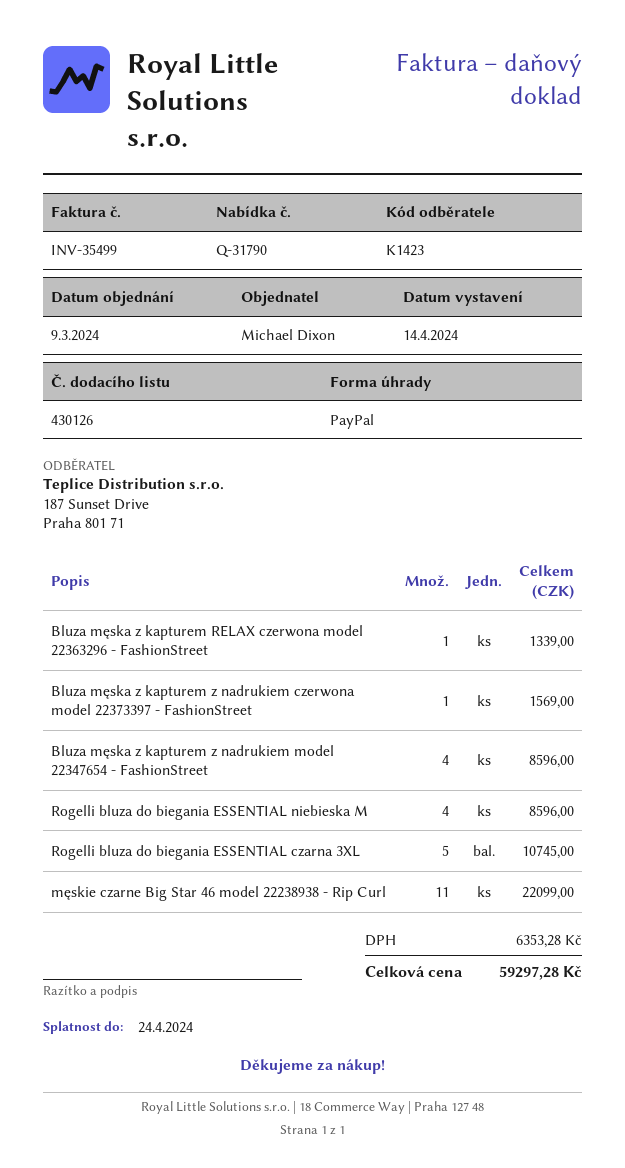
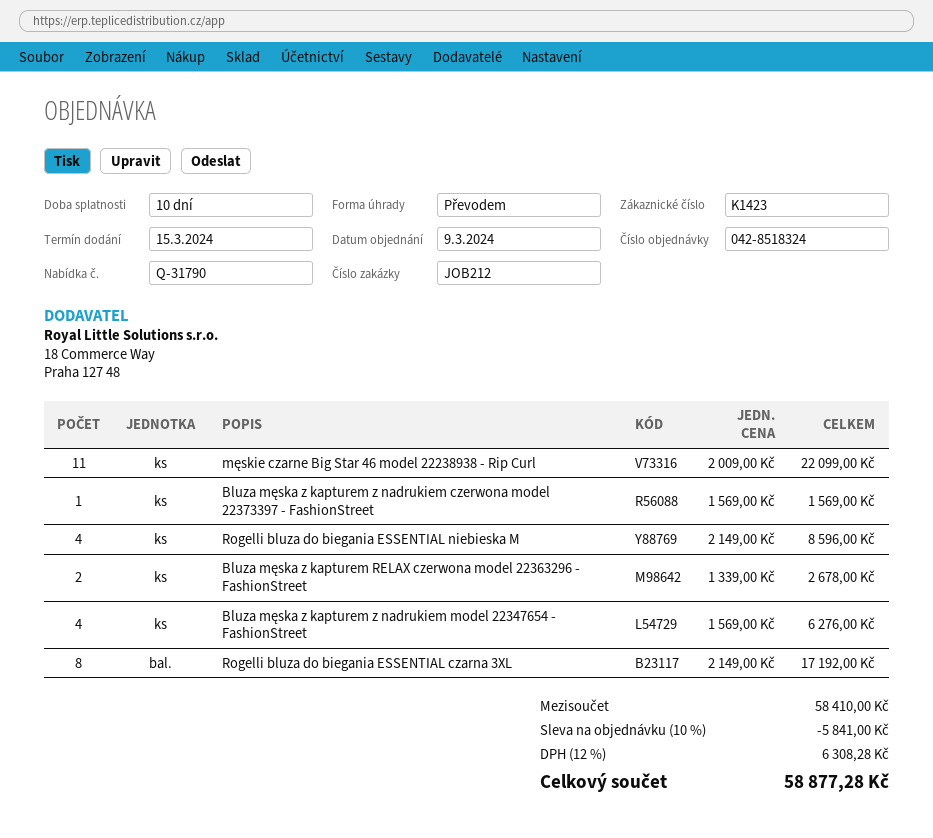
payment method: PayPal -> bank transfer
Bluza męska z kapturem RELAX czerwona model 22363296 - FashionStreet: 1 for 1339.00 -> 2 for 2678.00
Bluza męska z kapturem z nadrukiem model 22347654 - FashionStreet: 4 for 8596.00 -> 4 for 6276.00
Rogelli bluza do biegania ESSENTIAL czarna 3XL: 5 for 10745.00 -> 8 for 17192.00
discount: none -> 10% = 5841.00
tax: 6353.28 -> 6308.28
total: 59297.28 -> 58877.28

